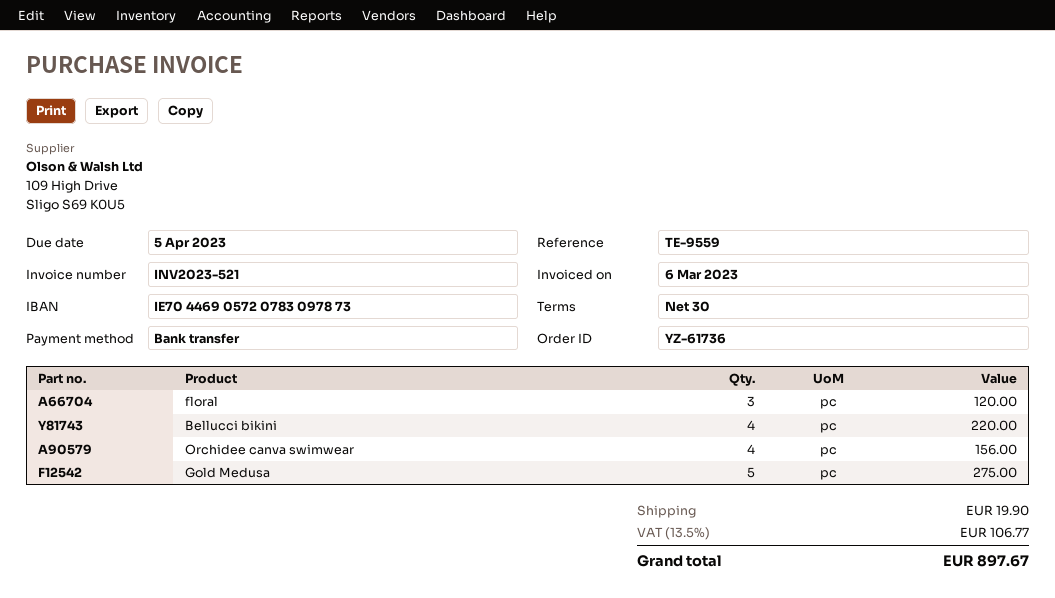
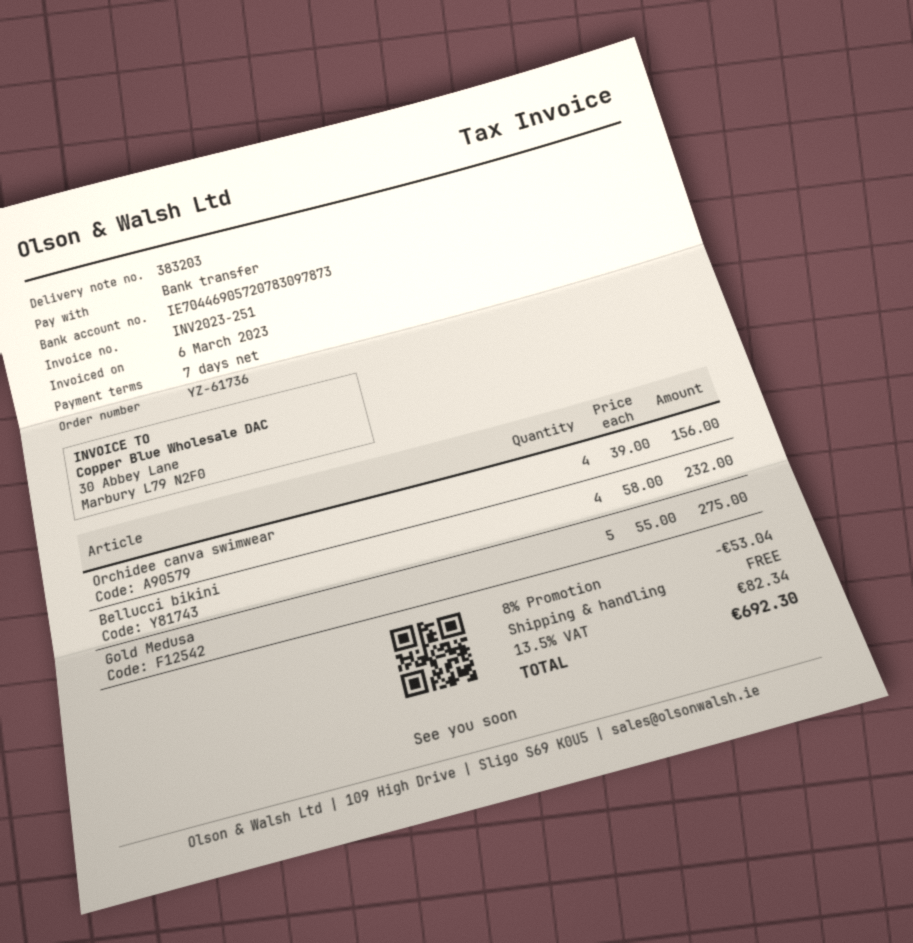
invoice number: INV2023-521 -> INV2023-251
payment terms: 30 days -> 7 days
floral: 3 for 120.00 -> none
Bellucci bikini: 4 for 220.00 -> 4 for 232.00
discount: none -> 8% = 53.04
shipping: 19.90 -> 0.00
tax: 13.5% = 106.77 -> 13.5% = 82.34
total: 897.67 -> 692.30

